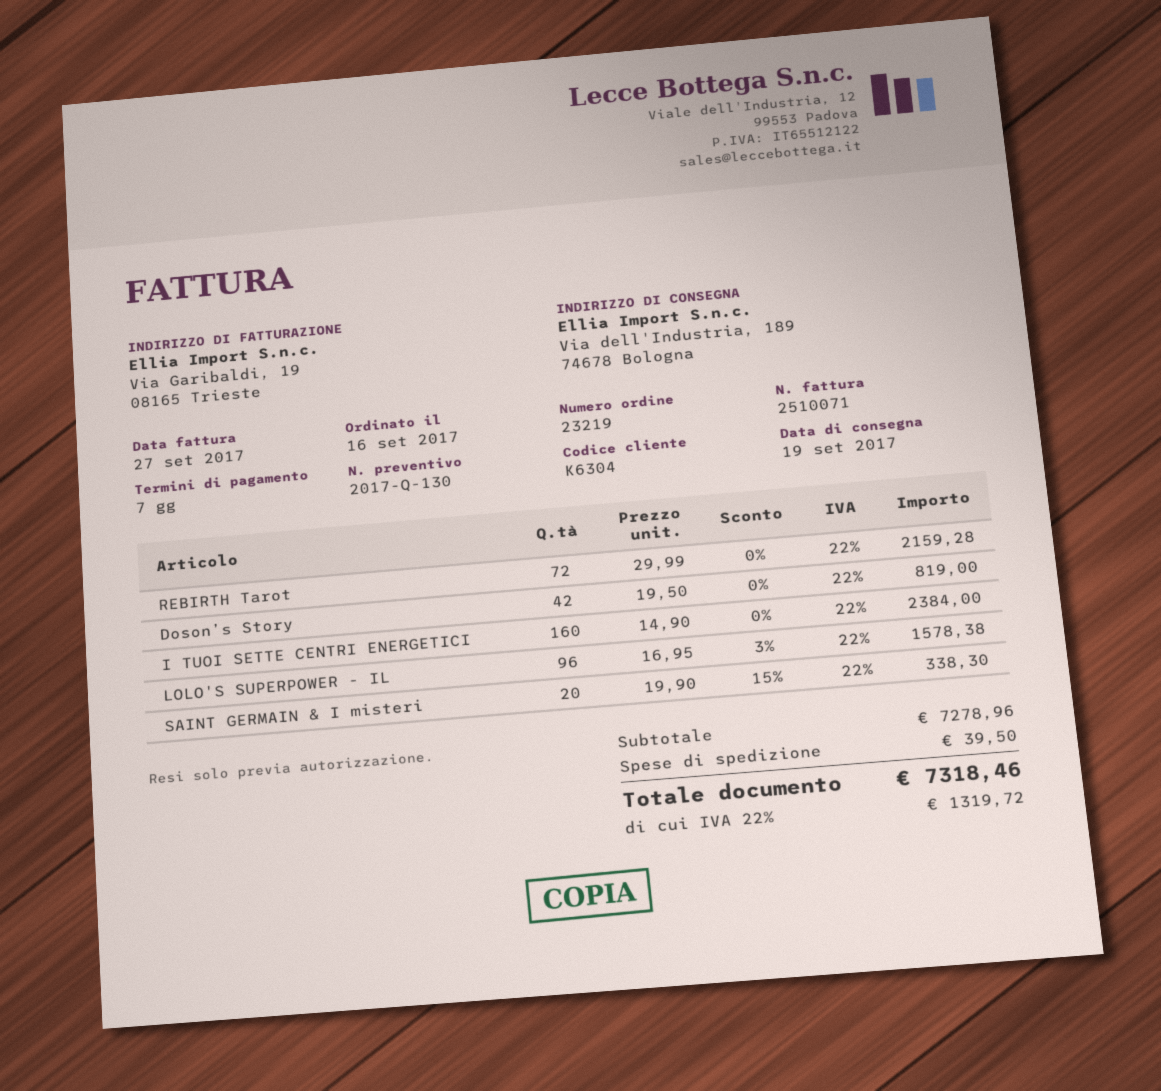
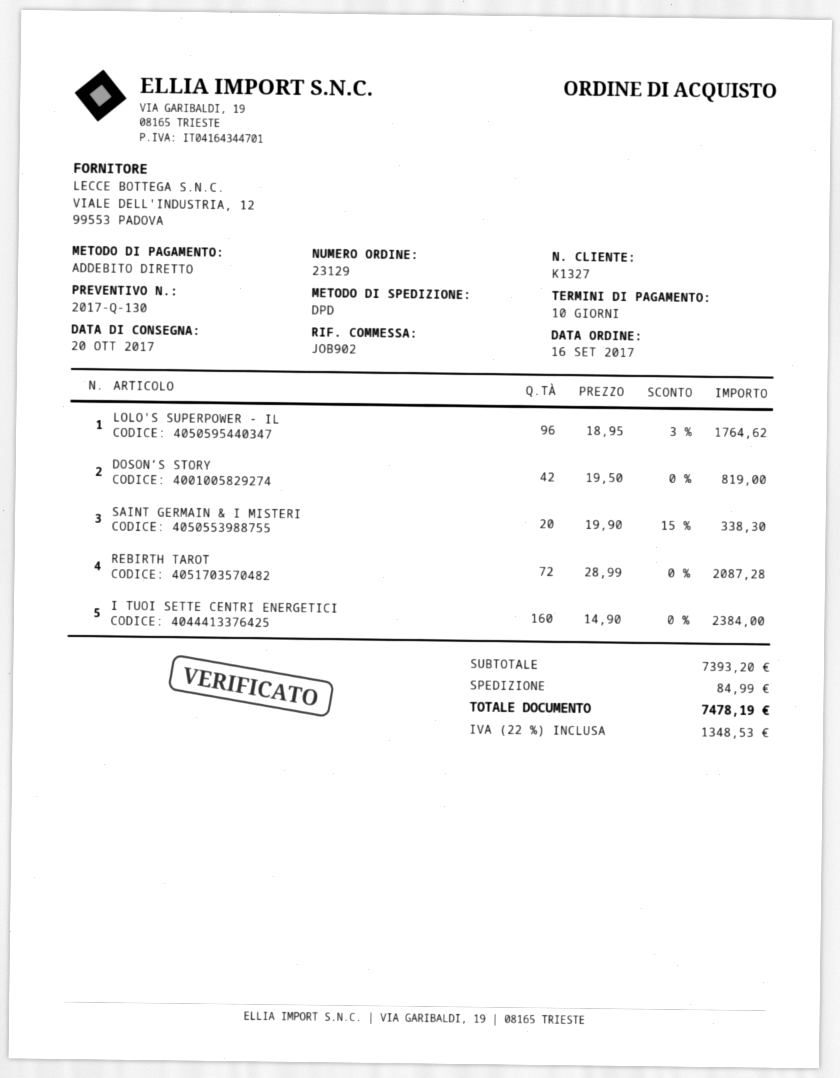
order number: 23219 -> 23129
delivery date: 2017-09-19 -> 2017-10-20
payment terms: 7 days -> 10 days
customer number: K6304 -> K1327
REBIRTH Tarot: 72 x 29.99 = 2159.28 -> 72 x 28.99 = 2087.28
LOLO'S SUPERPOWER - IL: 96 x 16.95 - 3% = 1578.38 -> 96 x 18.95 - 3% = 1764.62
subtotal: 7278.96 -> 7393.20
shipping: 39.50 -> 84.99
tax: 22% = 1319.72 -> 22% = 1348.53
total: 7318.46 -> 7478.19

